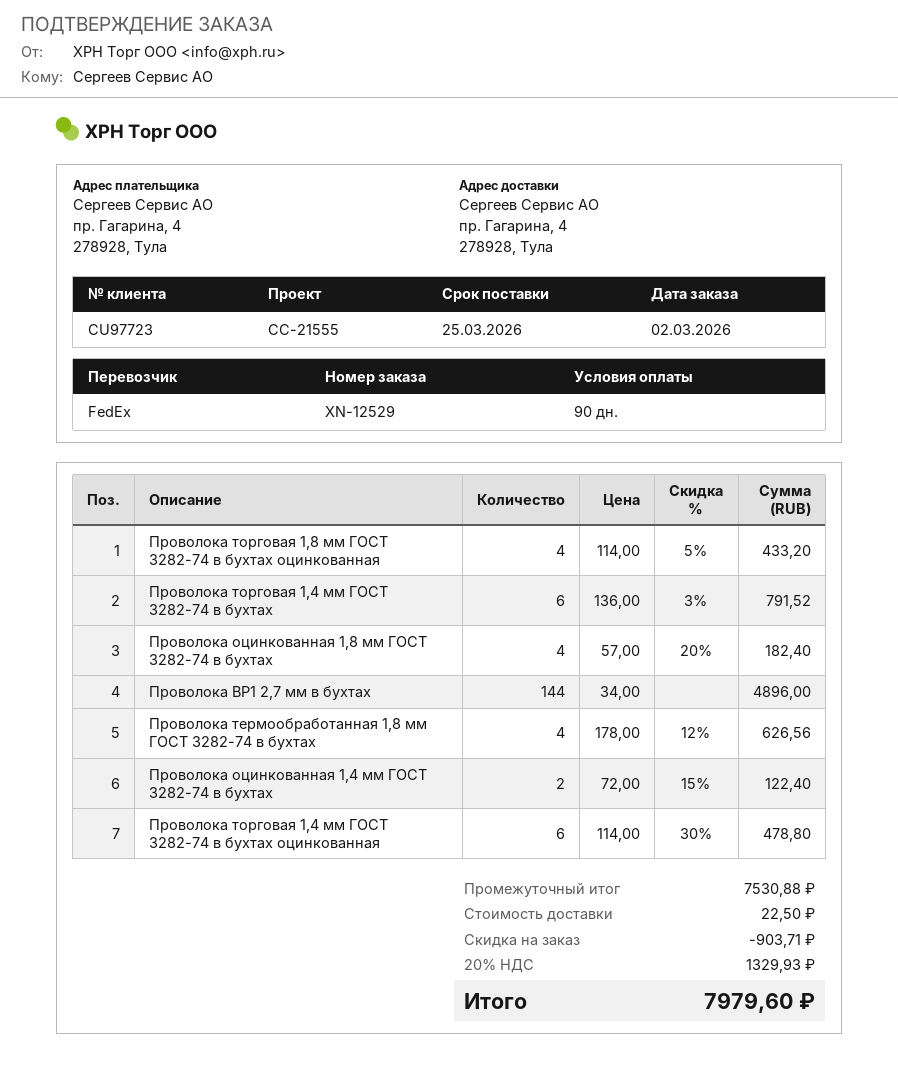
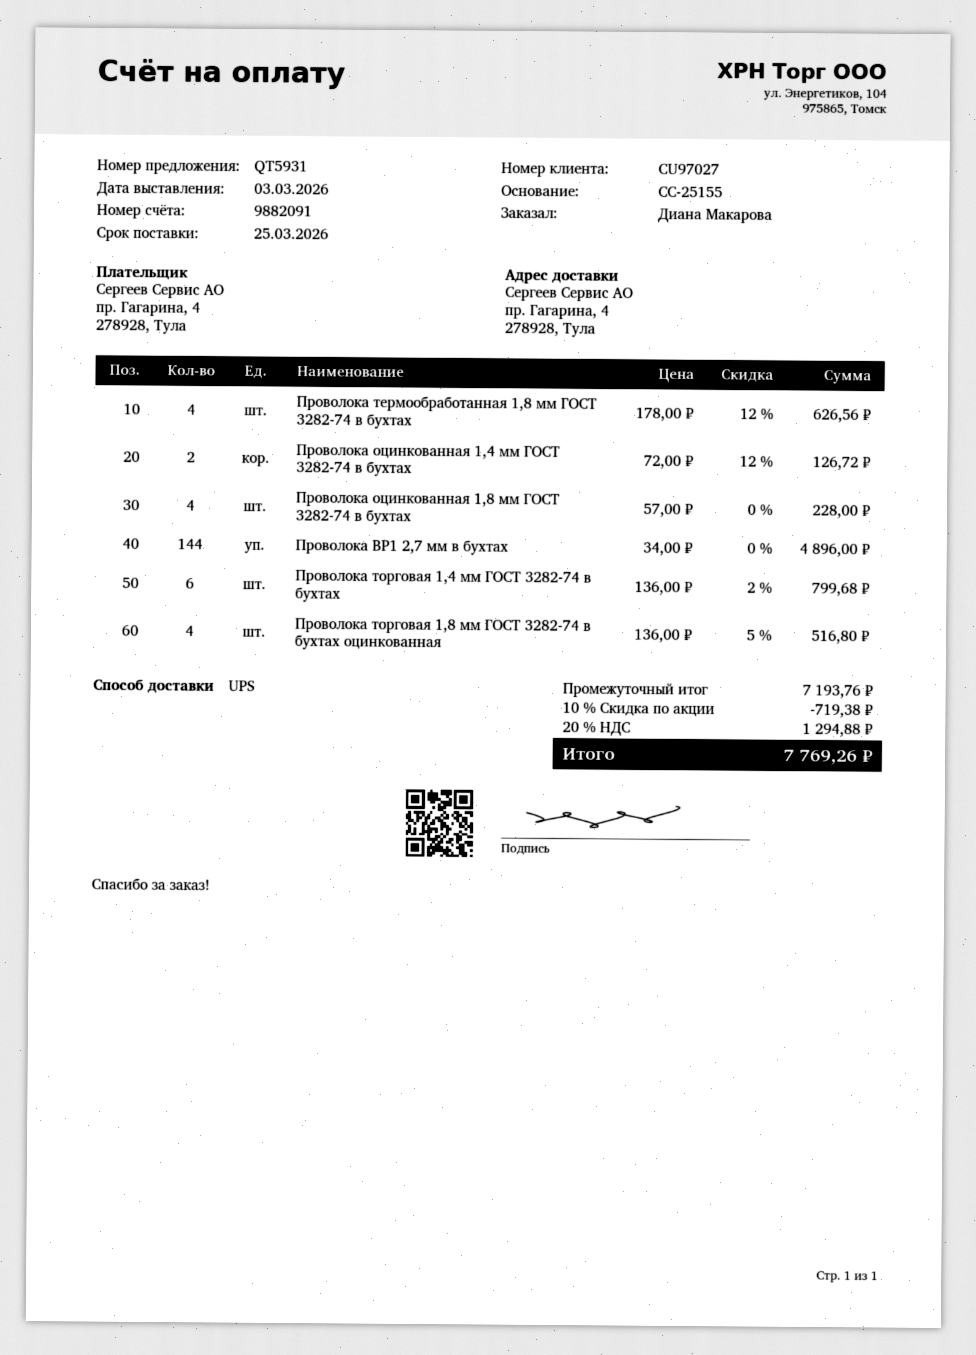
customer number: CU97723 -> CU97027
reference: CC-21555 -> CC-25155
shipping method: FedEx -> UPS
Проволока торговая 1,8 мм ГОСТ 3282-74 в бухтах оцинкованная: 4 x 114.00 - 5% = 433.20 -> 4 x 136.00 - 5% = 516.80
Проволока торговая 1,4 мм ГОСТ 3282-74 в бухтах: 6 x 136.00 - 3% = 791.52 -> 6 x 136.00 - 2% = 799.68
Проволока оцинкованная 1,8 мм ГОСТ 3282-74 в бухтах: 4 x 57.00 - 20% = 182.40 -> 4 x 57.00 = 228.00
Проволока оцинкованная 1,4 мм ГОСТ 3282-74 в бухтах: 2 x 72.00 - 15% = 122.40 -> 2 x 72.00 - 12% = 126.72
Проволока торговая 1,4 мм ГОСТ 3282-74 в бухтах оцинкованная: 6 x 114.00 - 30% = 478.80 -> none
subtotal: 7530.88 -> 7193.76
discount: 903.71 -> 719.38
shipping: 22.50 -> none
tax: 20% = 1329.93 -> 20% = 1294.88
total: 7979.60 -> 7769.26

